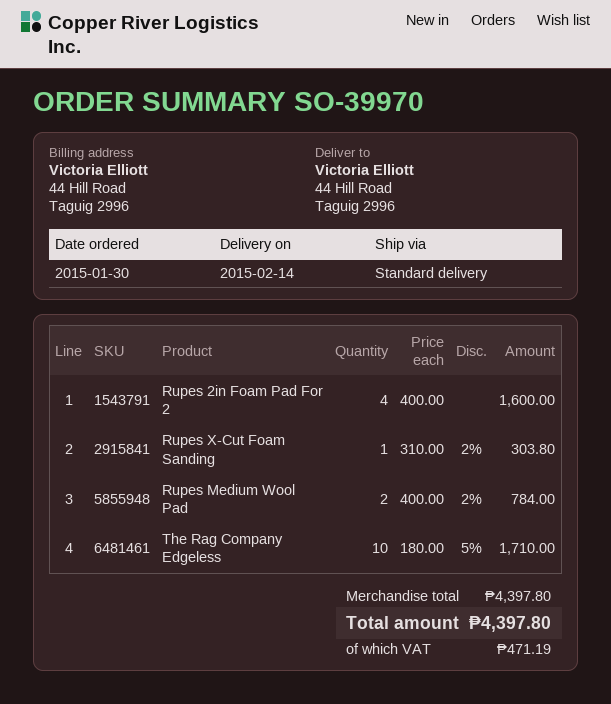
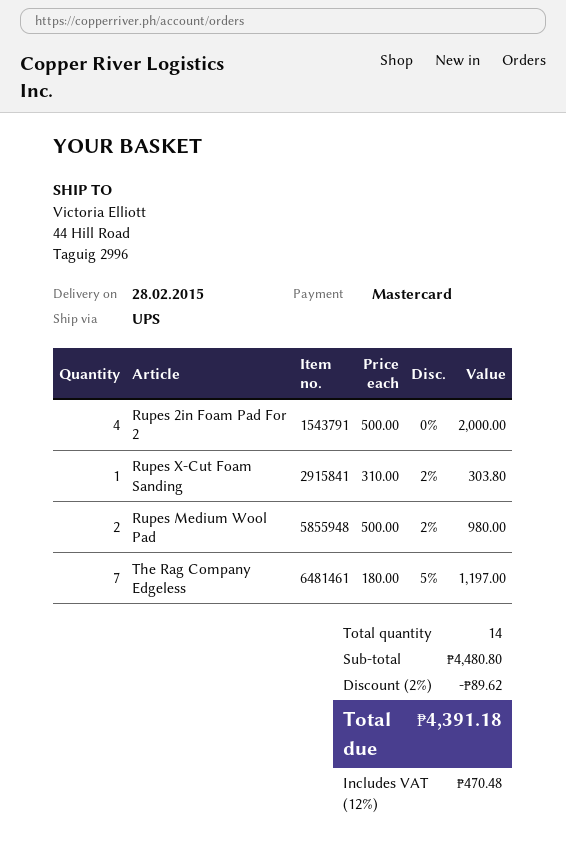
delivery date: 2015-02-14 -> 2015-02-28
shipping method: standard -> UPS
Rupes 2in Foam Pad For 2: 4 x 400.00 = 1600.00 -> 4 x 500.00 = 2000.00
Rupes Medium Wool Pad: 2 x 400.00 - 2% = 784.00 -> 2 x 500.00 - 2% = 980.00
The Rag Company Edgeless: 10 x 180.00 - 5% = 1710.00 -> 7 x 180.00 - 5% = 1197.00
subtotal: 4397.80 -> 4480.80
discount: none -> 2% = 89.62
tax: 471.19 -> 470.48
total: 4397.80 -> 4391.18

